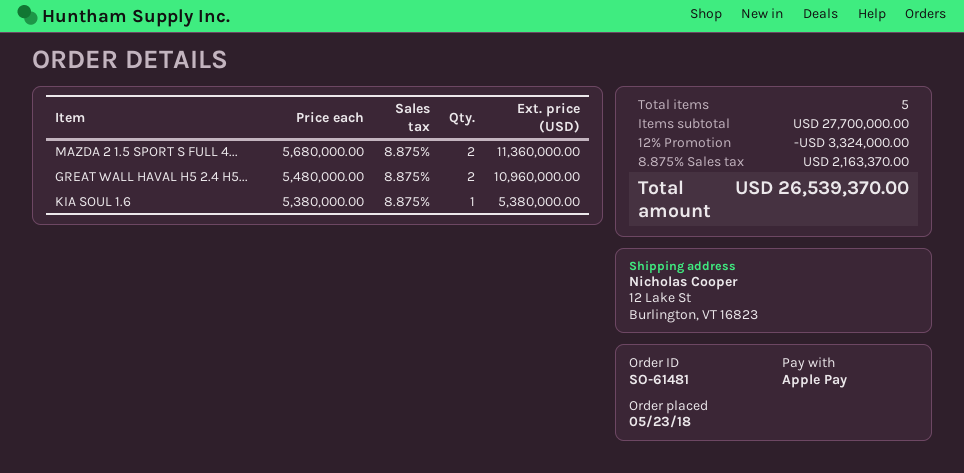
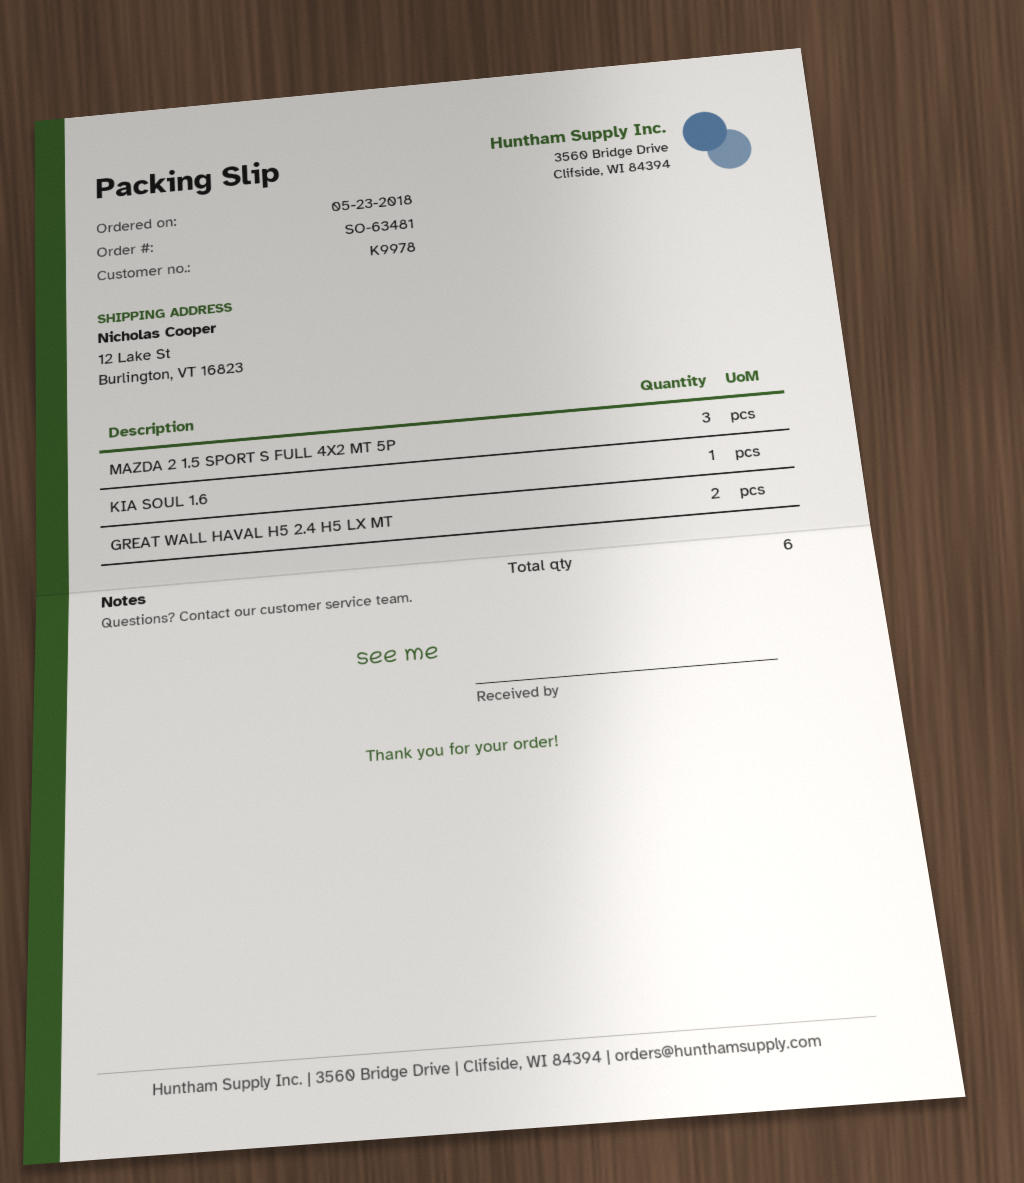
order number: SO-61481 -> SO-63481
MAZDA 2 1.5 SPORT S FULL 4...: 2 -> 3
total quantity: 5 -> 6

